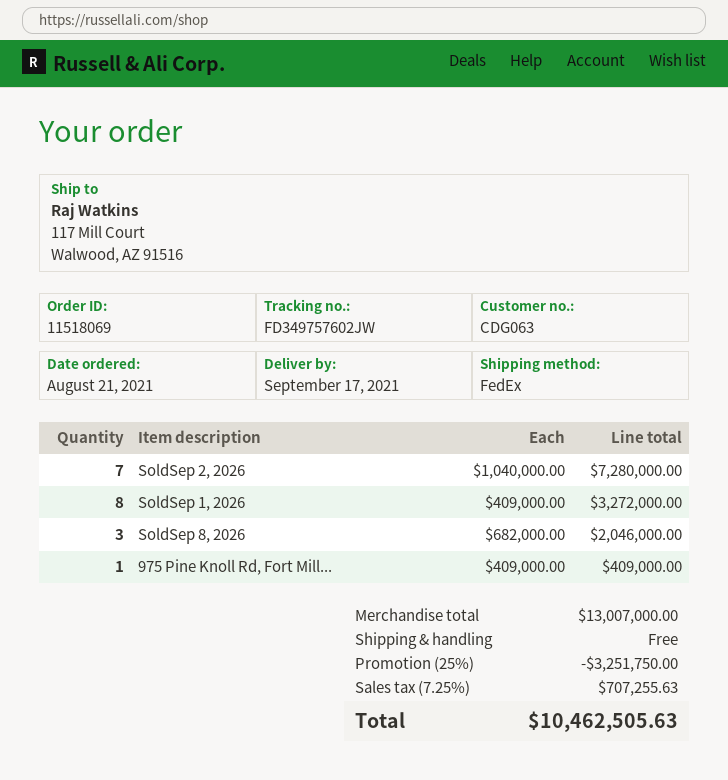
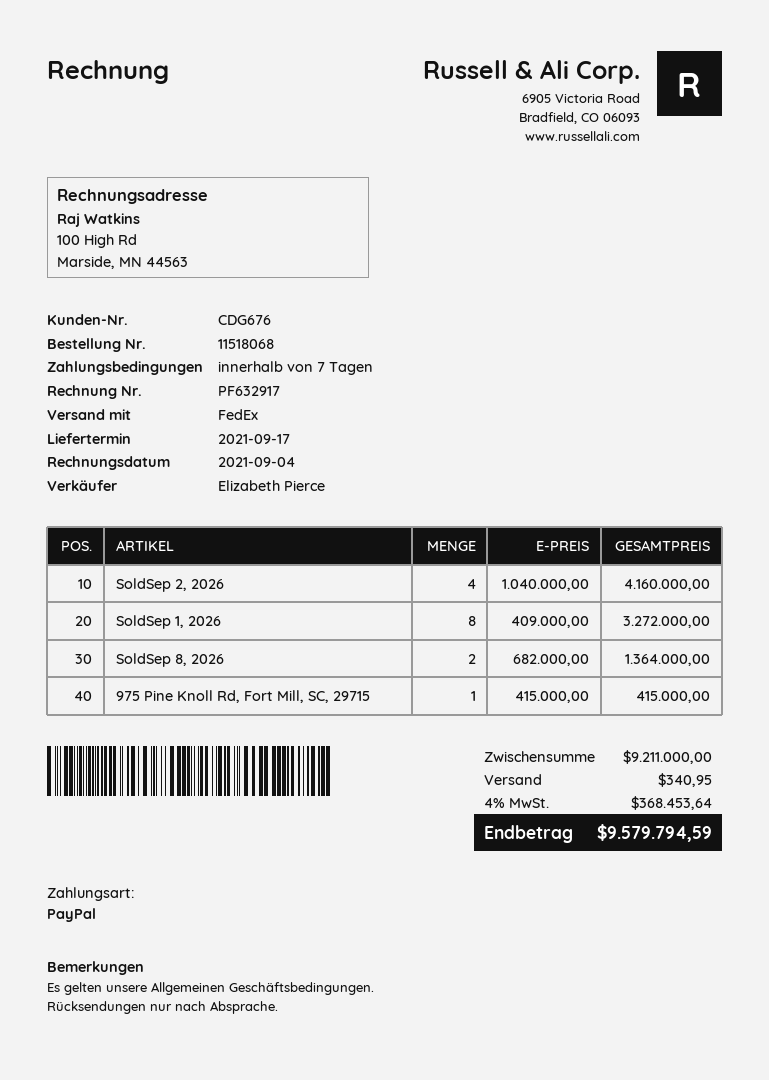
order number: 11518069 -> 11518068
customer number: CDG063 -> CDG676
SoldSep 2, 2026: 7 x 1040000.00 = 7280000.00 -> 4 x 1040000.00 = 4160000.00
SoldSep 8, 2026: 3 x 682000.00 = 2046000.00 -> 2 x 682000.00 = 1364000.00
975 Pine Knoll Rd, Fort Mill...: 1 x 409000.00 = 409000.00 -> 1 x 415000.00 = 415000.00
subtotal: 13007000.00 -> 9211000.00
discount: 25% = 3251750.00 -> none
shipping: 0.00 -> 340.95
tax: 7.25% = 707255.63 -> 4% = 368453.64
total: 10462505.63 -> 9579794.59

